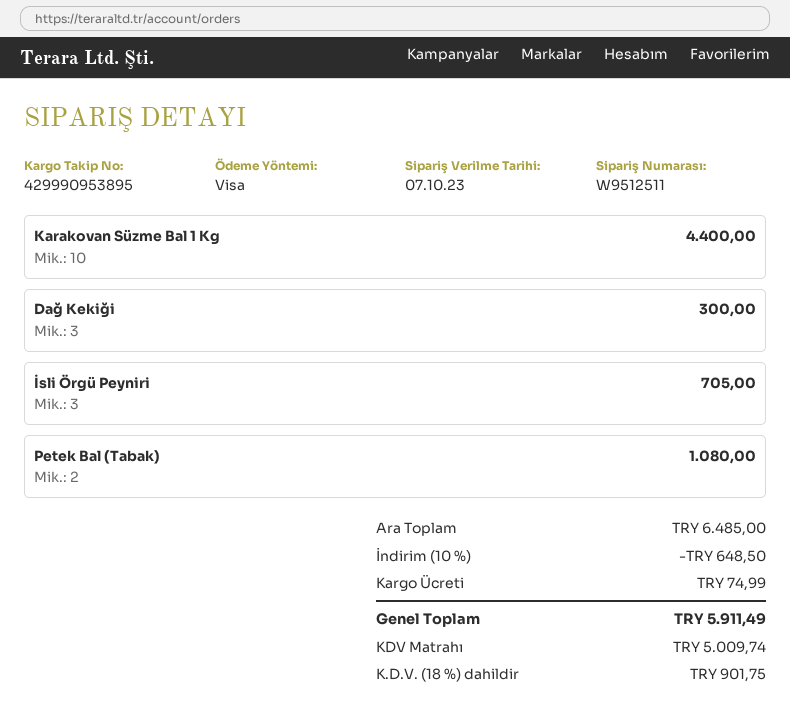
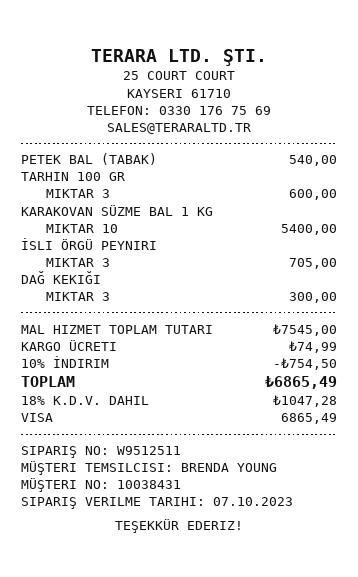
Karakovan Süzme Bal 1 Kg: 10 for 4400.00 -> 10 for 5400.00
Petek Bal (Tabak): 2 for 1080.00 -> 1 for 540.00
TARHIN 100 GR: none -> 3 for 600.00
subtotal: 6485.00 -> 7545.00
discount: 10% = 648.50 -> 10% = 754.50
tax: 18% = 901.75 -> 18% = 1047.28
total: 5911.49 -> 6865.49

